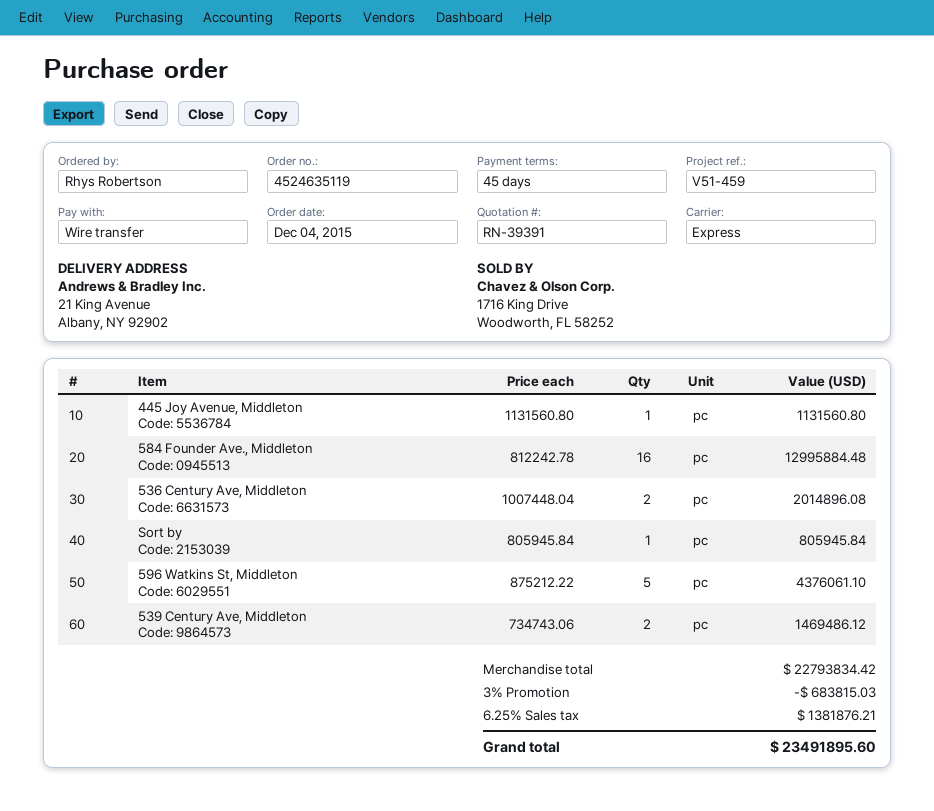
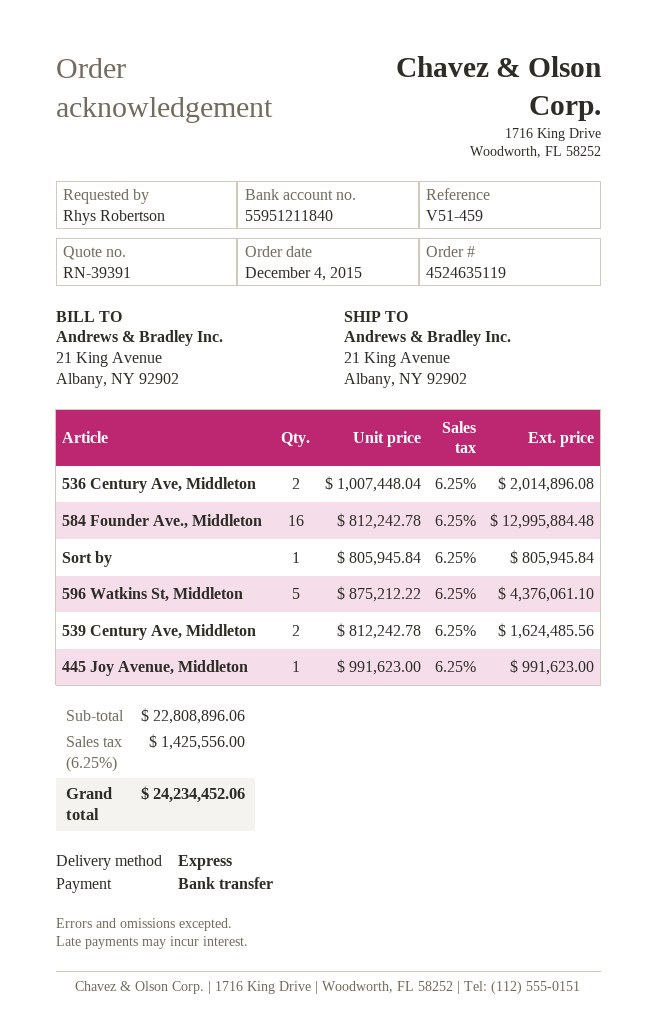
445 Joy Avenue, Middleton: 1 x 1131560.80 = 1131560.80 -> 1 x 991623.00 = 991623.00
539 Century Ave, Middleton: 2 x 734743.06 = 1469486.12 -> 2 x 812242.78 = 1624485.56
subtotal: 22793834.42 -> 22808896.06
discount: 3% = 683815.03 -> none
tax: 6.25% = 1381876.21 -> 6.25% = 1425556.00
total: 23491895.60 -> 24234452.06

